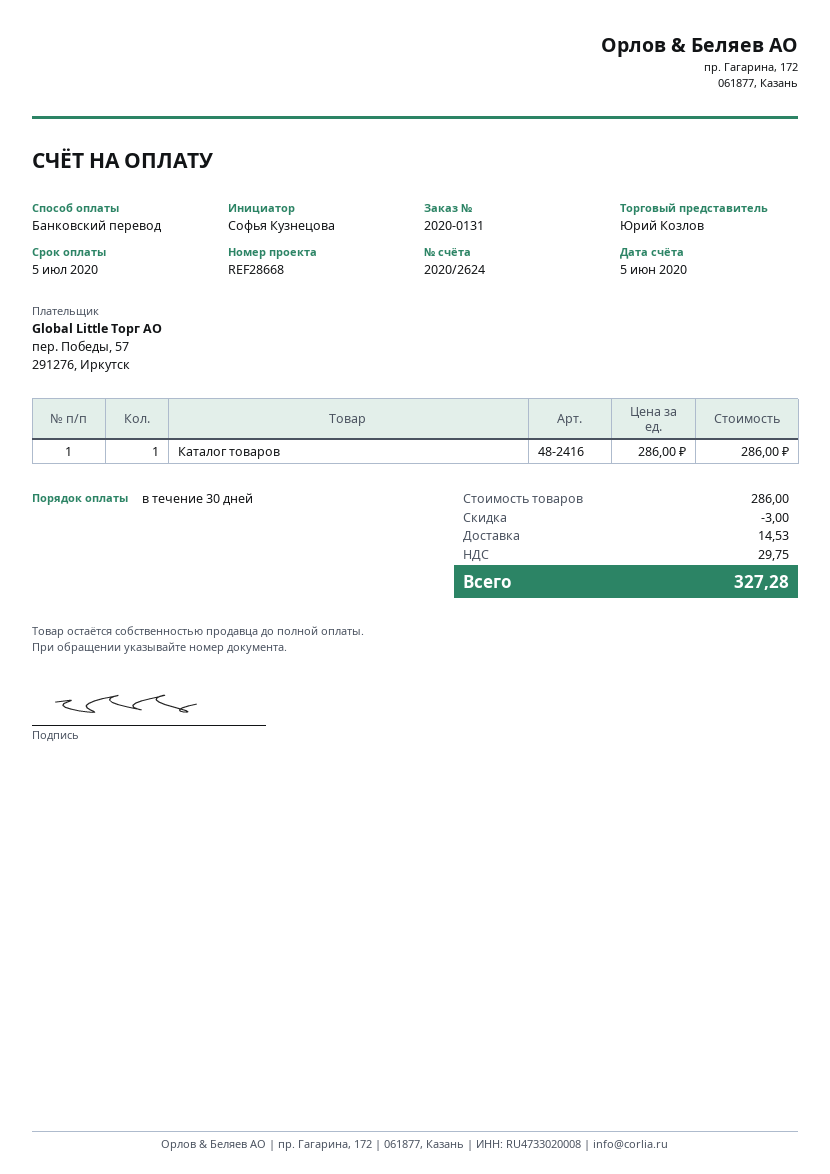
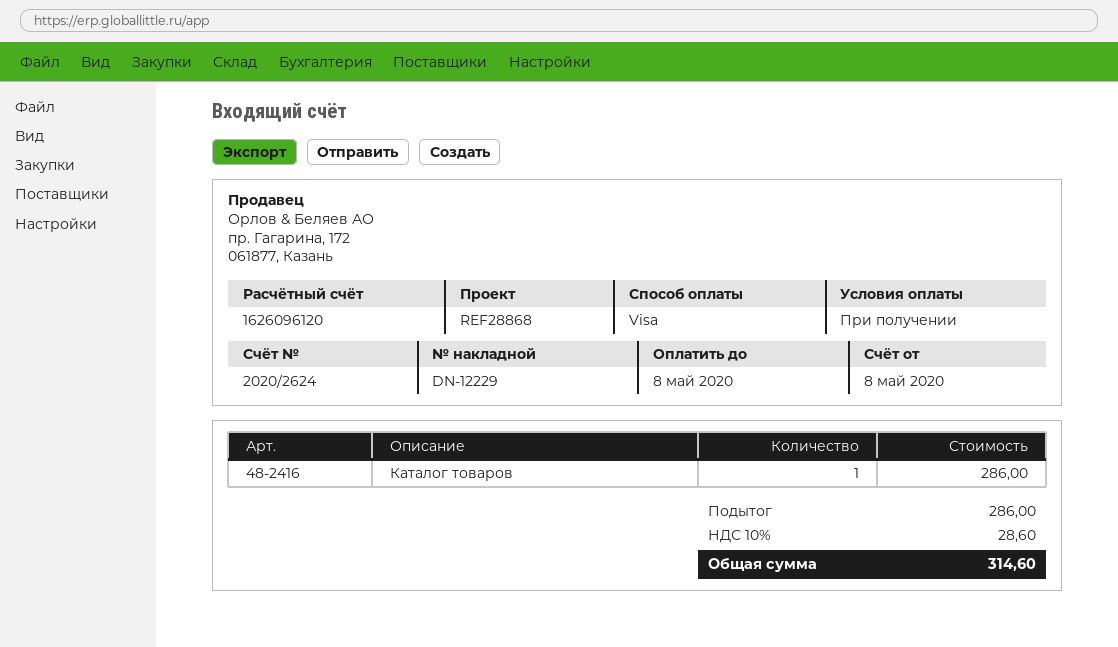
invoice date: 2020-06-05 -> 2020-05-08
payment terms: 30 days -> on receipt
due date: 2020-07-05 -> 2020-05-08
reference: REF28668 -> REF28868
payment method: bank transfer -> Visa
discount: 3.00 -> none
shipping: 14.53 -> none
tax: 29.75 -> 28.60
total: 327.28 -> 314.60

